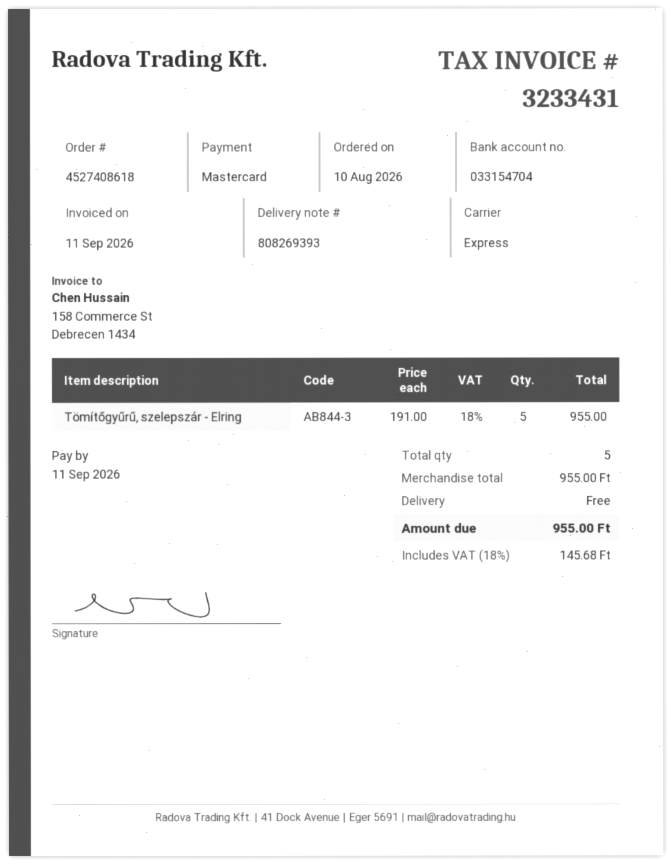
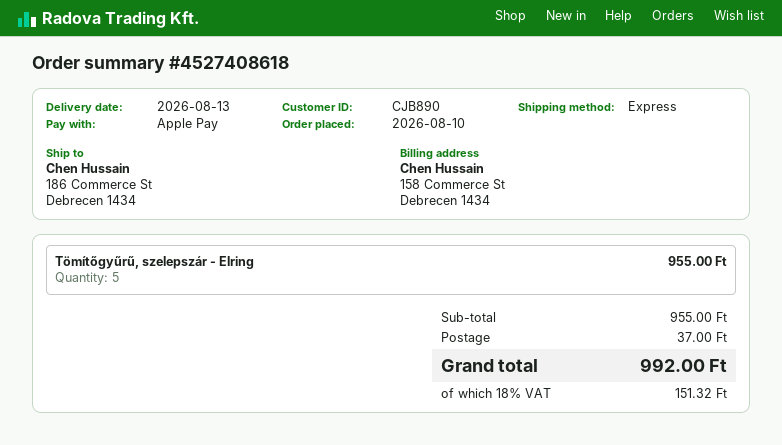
payment method: Mastercard -> Apple Pay
shipping: 0.00 -> 37.00
tax: 18% = 145.68 -> 18% = 151.32
total: 955.00 -> 992.00

